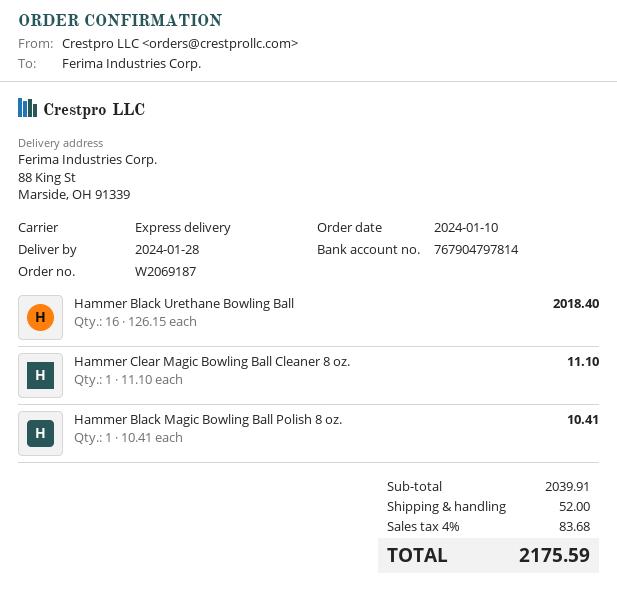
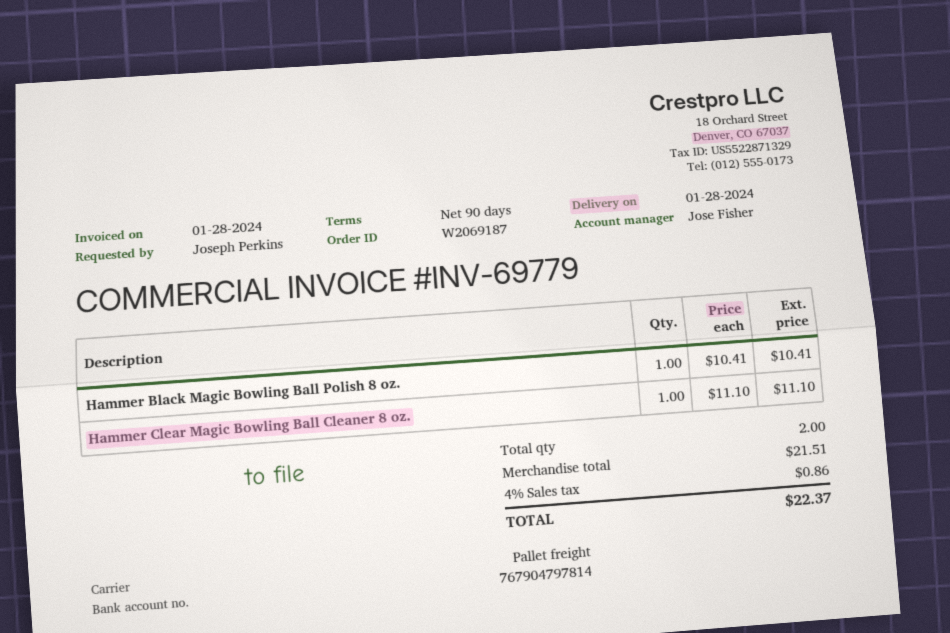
shipping method: express -> pallet freight
Hammer Black Urethane Bowling Ball: 16 x 126.15 = 2018.40 -> none
subtotal: 2039.91 -> 21.51
shipping: 52.00 -> none
tax: 4% = 83.68 -> 4% = 0.86
total: 2175.59 -> 22.37

